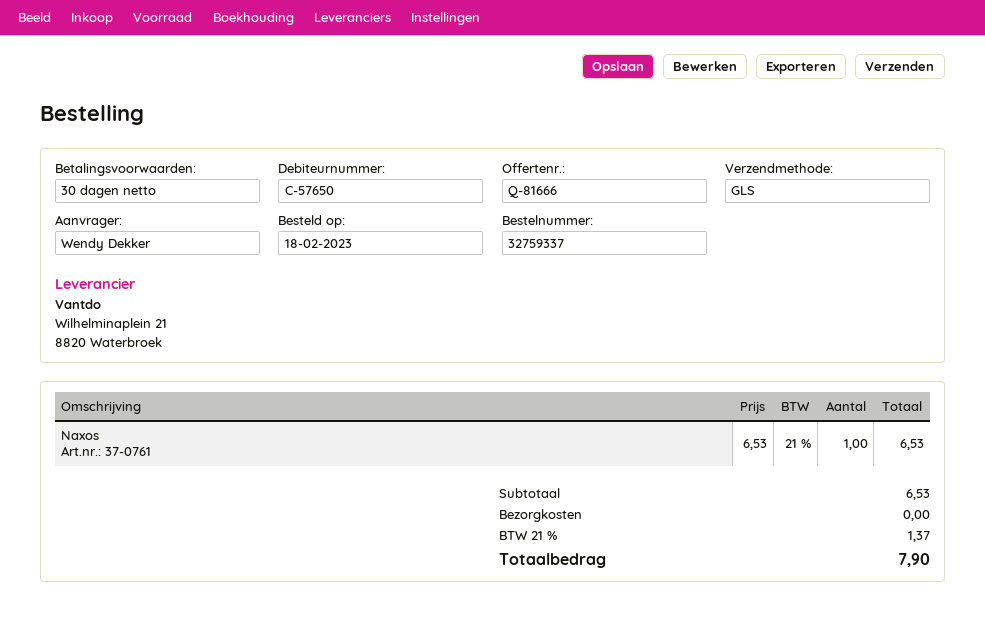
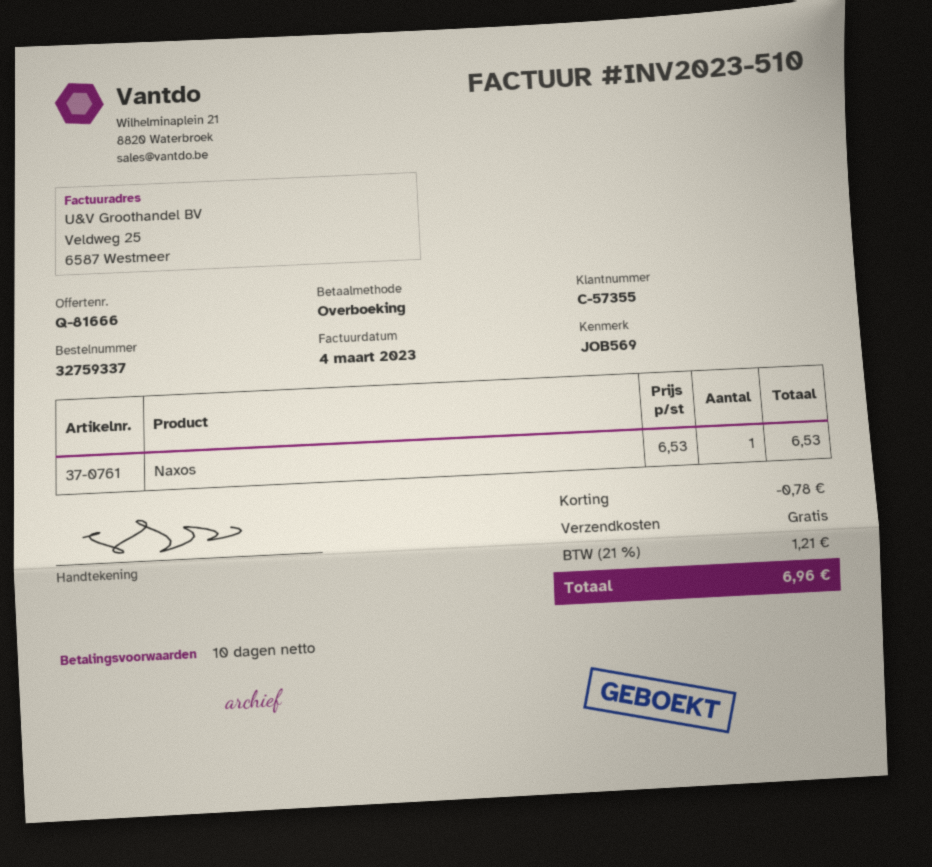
payment terms: 30 days -> 10 days
customer number: C-57650 -> C-57355
discount: none -> 0.78
tax: 21% = 1.37 -> 21% = 1.21
total: 7.90 -> 6.96

